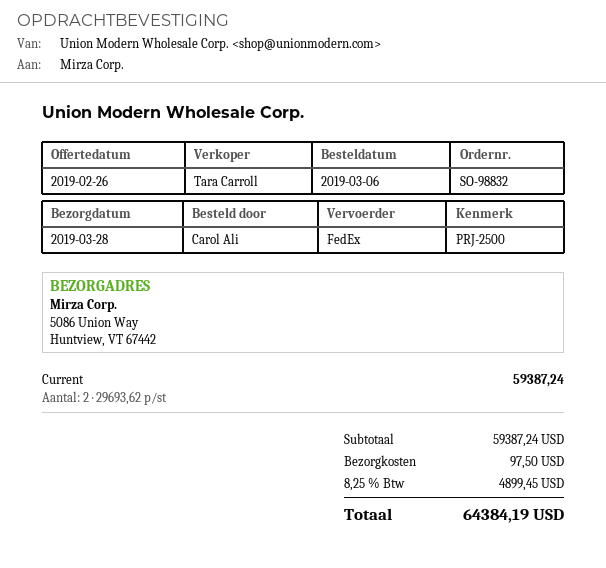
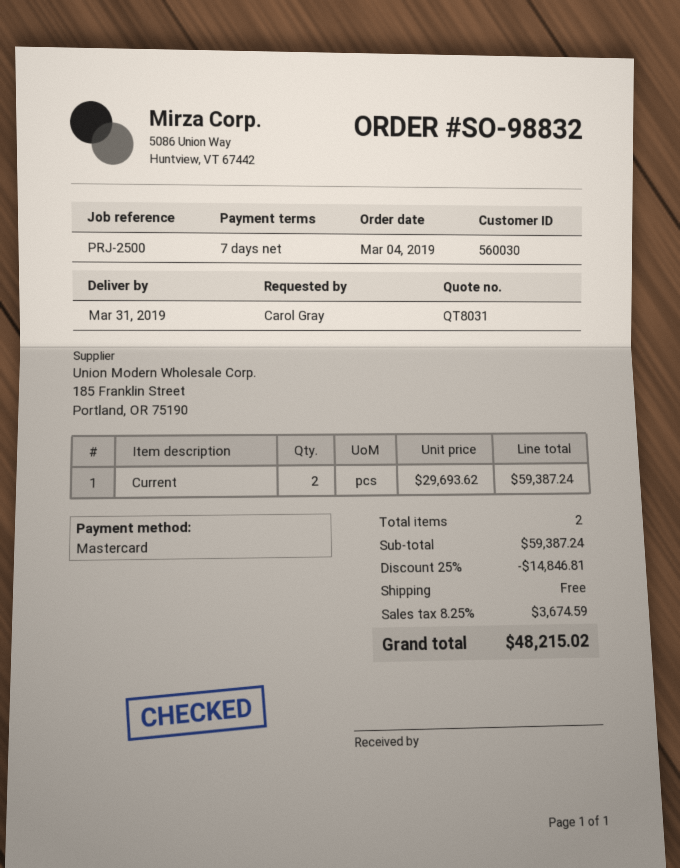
order date: 2019-03-06 -> 2019-03-04
delivery date: 2019-03-28 -> 2019-03-31
ordered by: Carol Ali -> Carol Gray
discount: none -> 25% = 14846.81
shipping: 97.50 -> 0.00
tax: 8.25% = 4899.45 -> 8.25% = 3674.59
total: 64384.19 -> 48215.02

